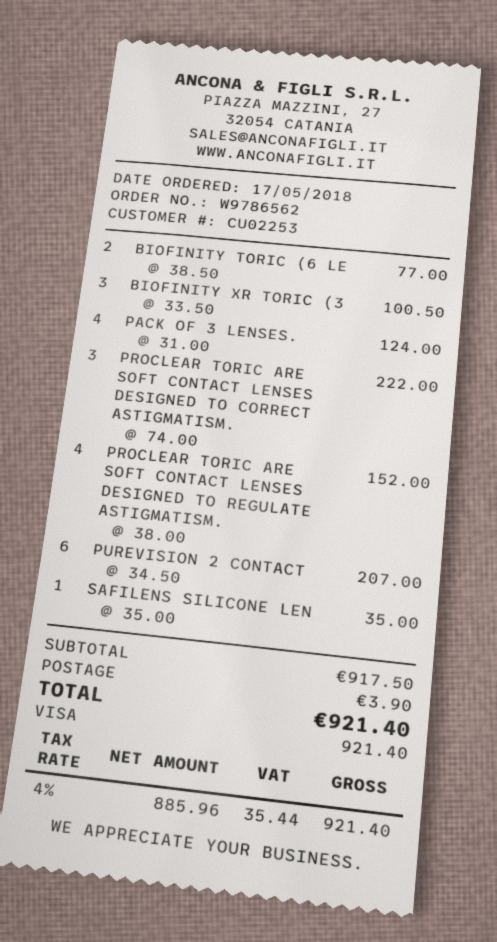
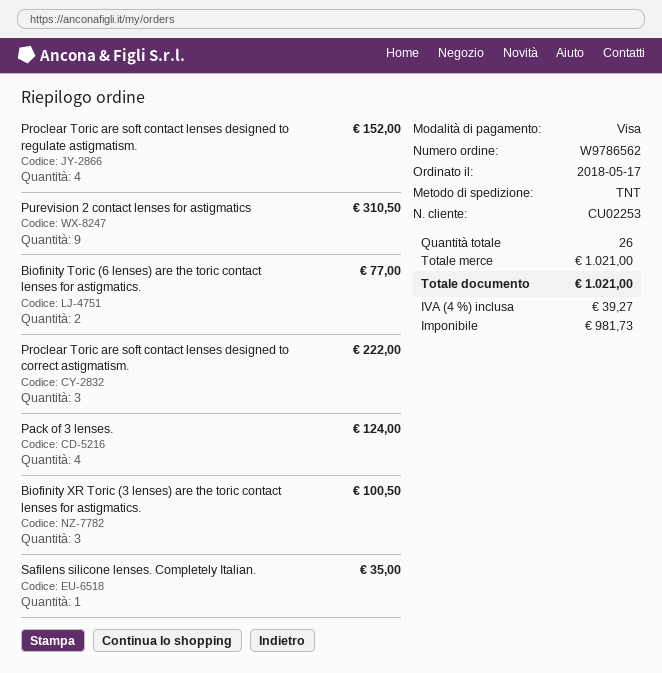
PUREVISION 2 CONTACT: 6 for 207.00 -> 9 for 310.50
subtotal: 917.50 -> 1021.00
shipping: 3.90 -> none
net: 885.96 -> 981.73
tax: 4% = 35.44 -> 4% = 39.27
total: 921.40 -> 1021.00

